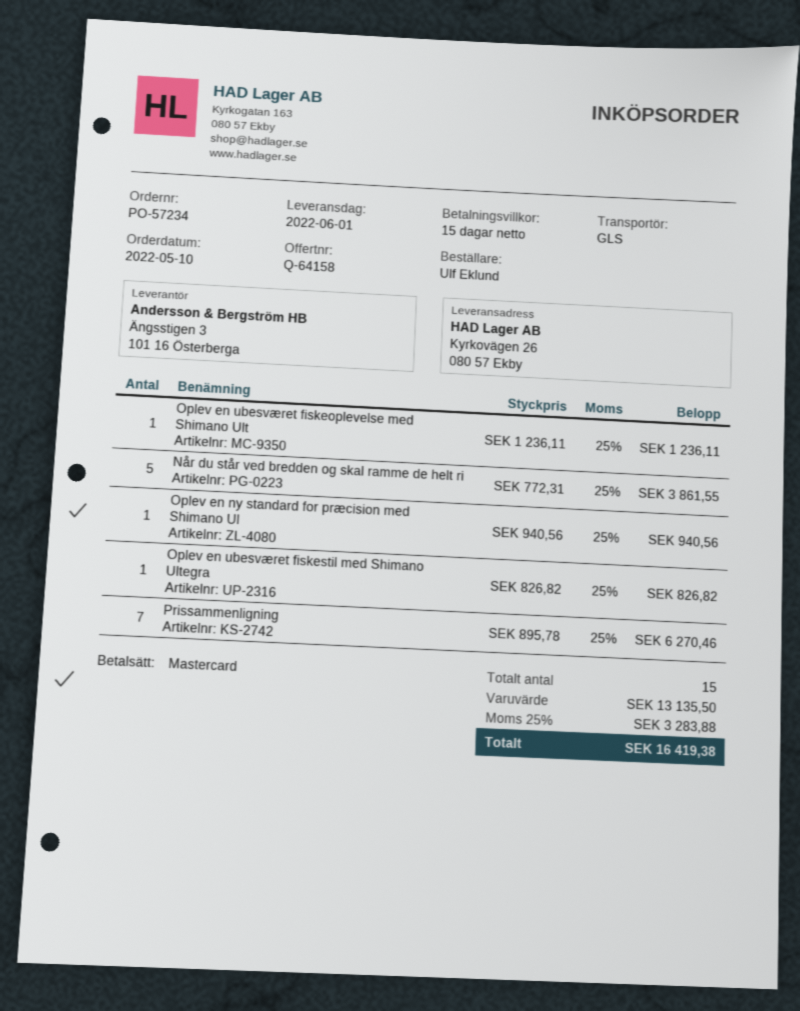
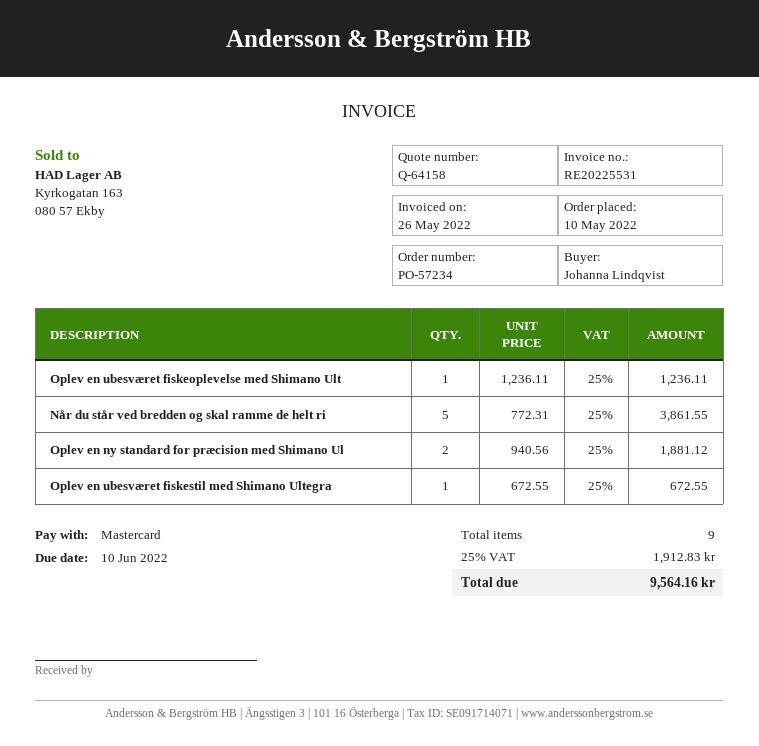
ordered by: Ulf Eklund -> Johanna Lindqvist
Oplev en ny standard for præcision med Shimano Ul: 1 x 940.56 = 940.56 -> 2 x 940.56 = 1881.12
Oplev en ubesværet fiskestil med Shimano Ultegra: 1 x 826.82 = 826.82 -> 1 x 672.55 = 672.55
Prissammenligning: 7 x 895.78 = 6270.46 -> none
total quantity: 15 -> 9
tax: 25% = 3283.88 -> 25% = 1912.83
total: 16419.38 -> 9564.16

